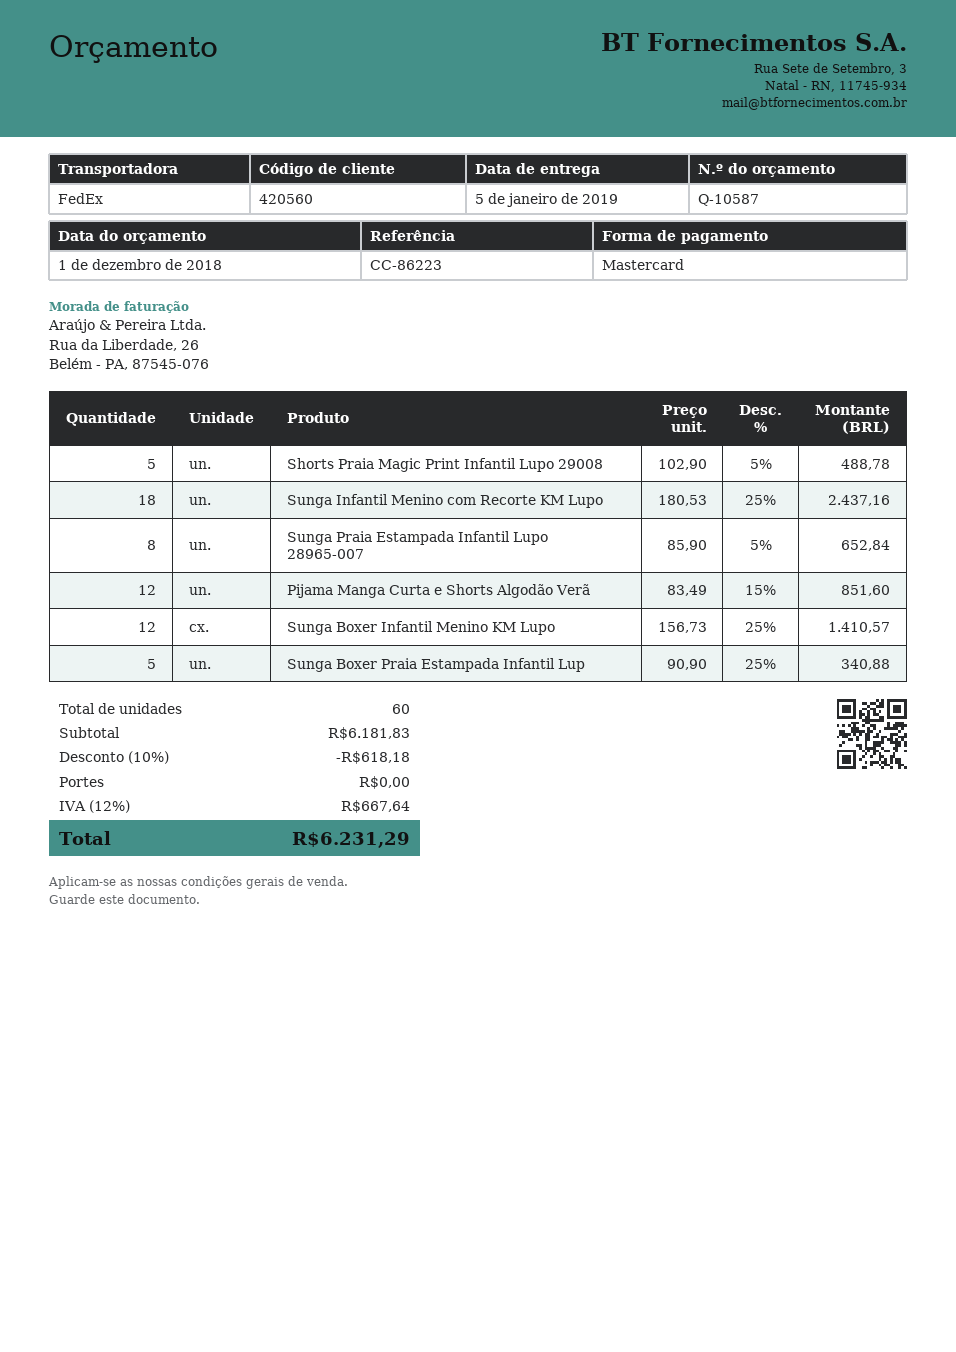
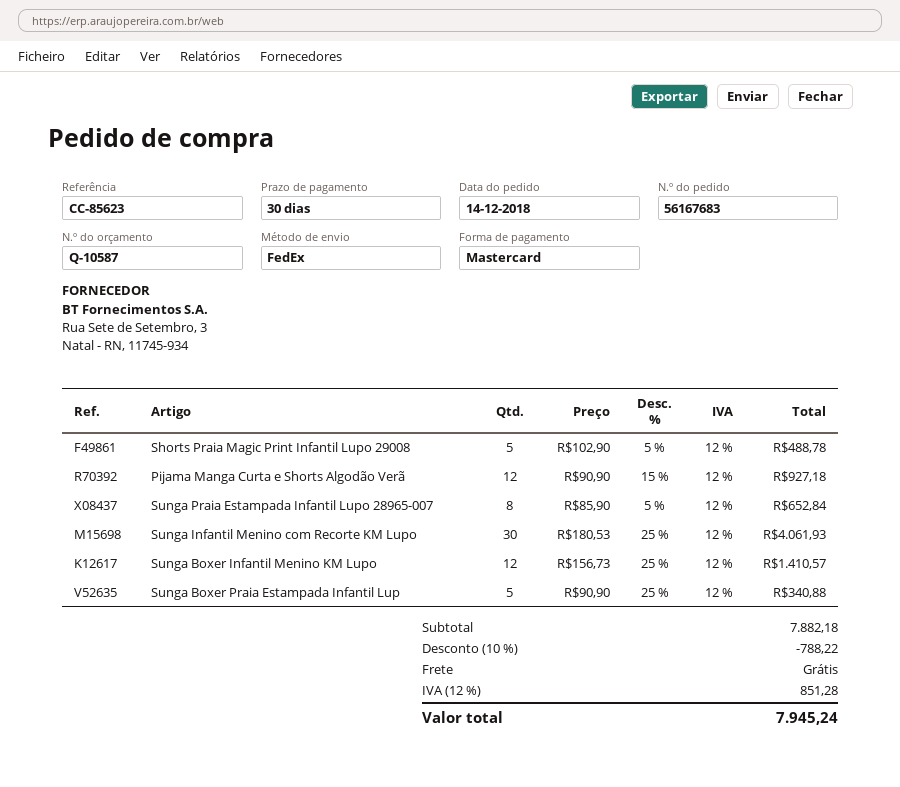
reference: CC-86223 -> CC-85623
Sunga Infantil Menino com Recorte KM Lupo: 18 x 180.53 - 25% = 2437.16 -> 30 x 180.53 - 25% = 4061.93
Pijama Manga Curta e Shorts Algodão Verã: 12 x 83.49 - 15% = 851.60 -> 12 x 90.90 - 15% = 927.18
subtotal: 6181.83 -> 7882.18
discount: 10% = 618.18 -> 10% = 788.22
tax: 12% = 667.64 -> 12% = 851.28
total: 6231.29 -> 7945.24

